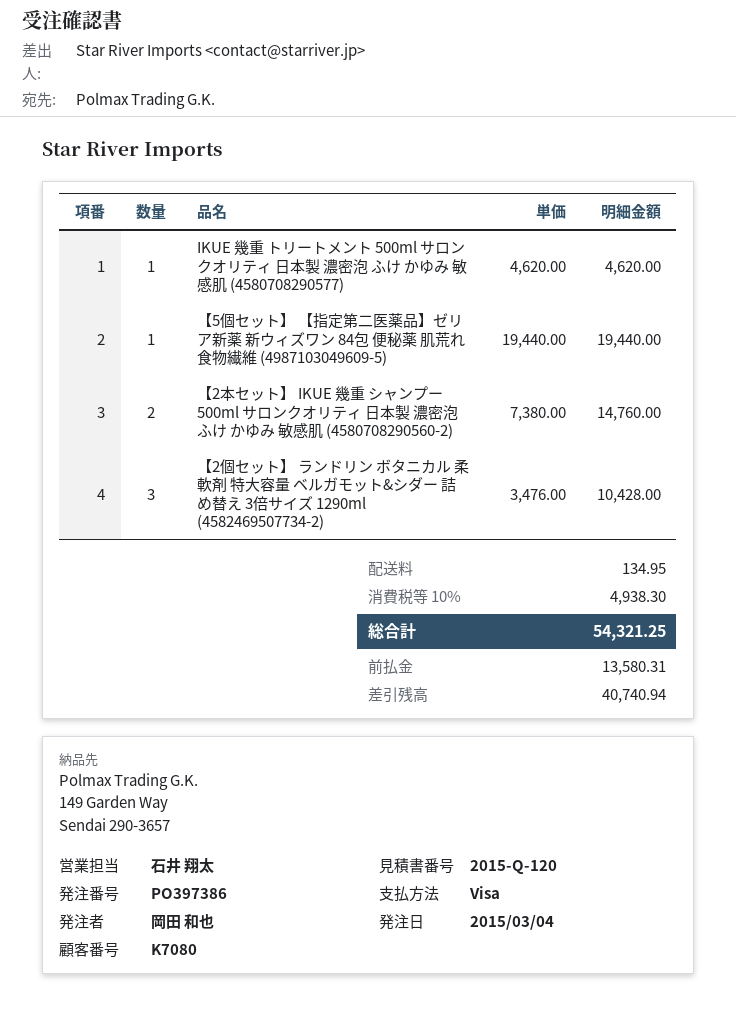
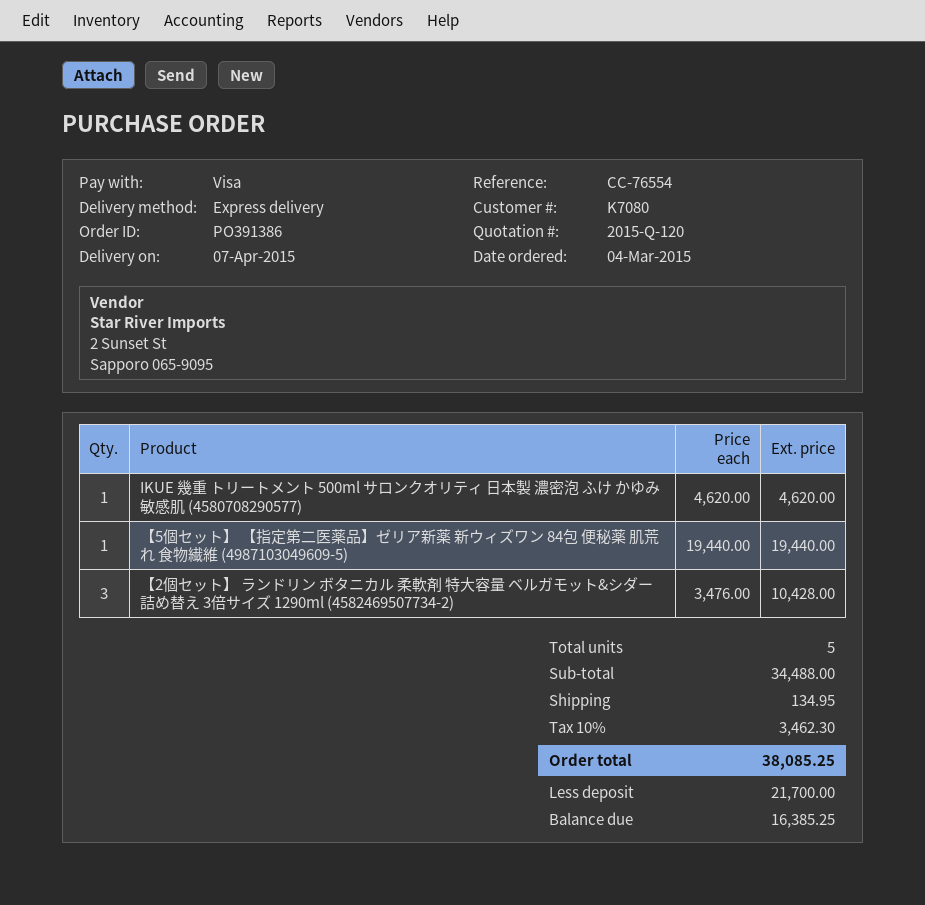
order number: PO397386 -> PO391386
【2本セット】 IKUE 幾重 シャンプー 500ml サロンクオリティ 日本製 濃密泡 ふけ かゆみ 敏感肌 (4580708290560-2): 2 x 7380.00 = 14760.00 -> none
tax: 10% = 4938.30 -> 10% = 3462.30
total: 54321.25 -> 38085.25
deposit: 13580.31 -> 21700.00
balance: 40740.94 -> 16385.25

